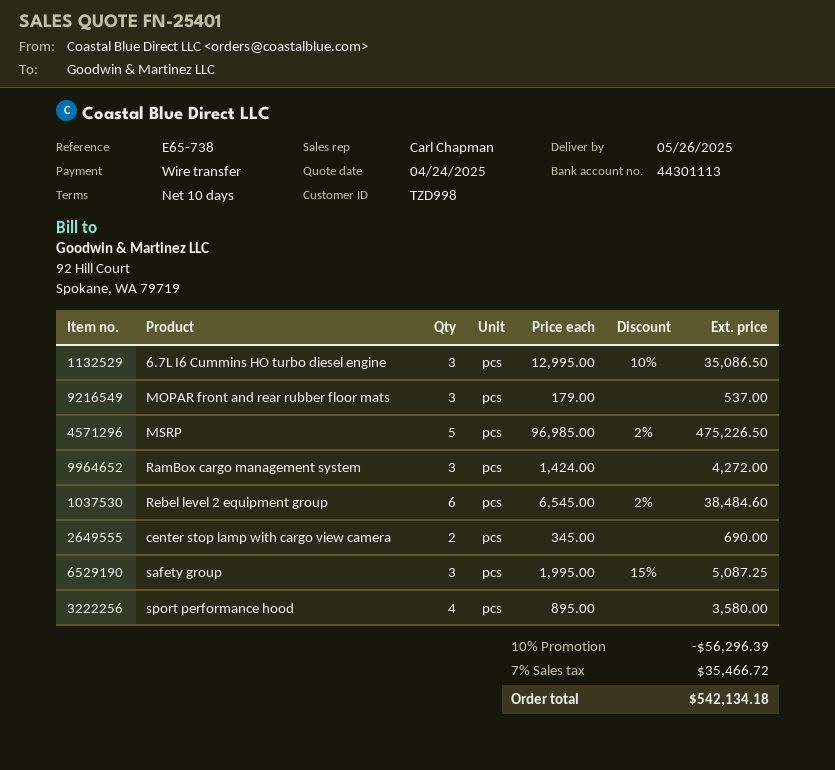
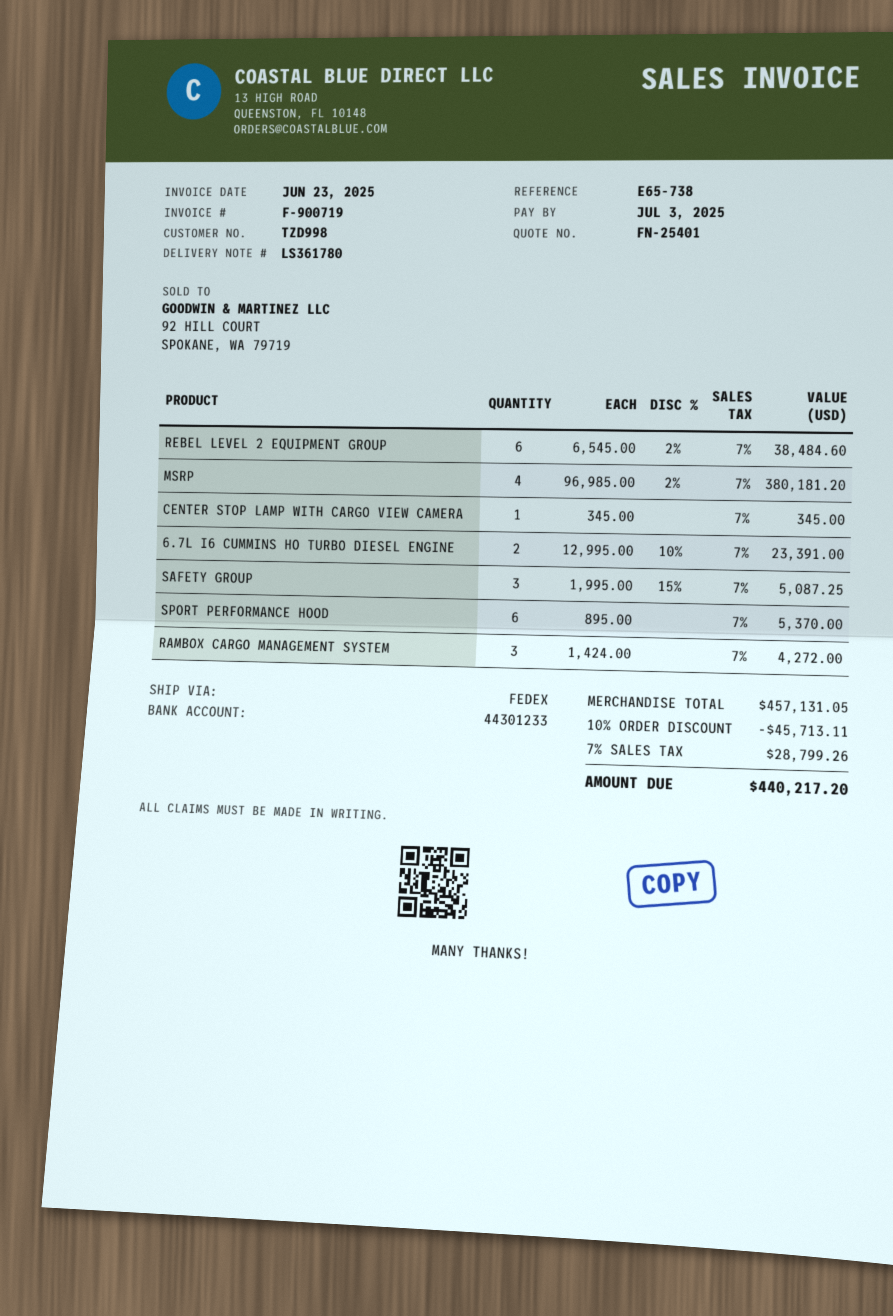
bank account: 44301113 -> 44301233
6.7L I6 Cummins HO turbo diesel engine: 3 x 12995.00 - 10% = 35086.50 -> 2 x 12995.00 - 10% = 23391.00
MOPAR front and rear rubber floor mats: 3 x 179.00 = 537.00 -> none
MSRP: 5 x 96985.00 - 2% = 475226.50 -> 4 x 96985.00 - 2% = 380181.20
center stop lamp with cargo view camera: 2 x 345.00 = 690.00 -> 1 x 345.00 = 345.00
sport performance hood: 4 x 895.00 = 3580.00 -> 6 x 895.00 = 5370.00
discount: 10% = 56296.39 -> 10% = 45713.11
tax: 7% = 35466.72 -> 7% = 28799.26
total: 542134.18 -> 440217.20

